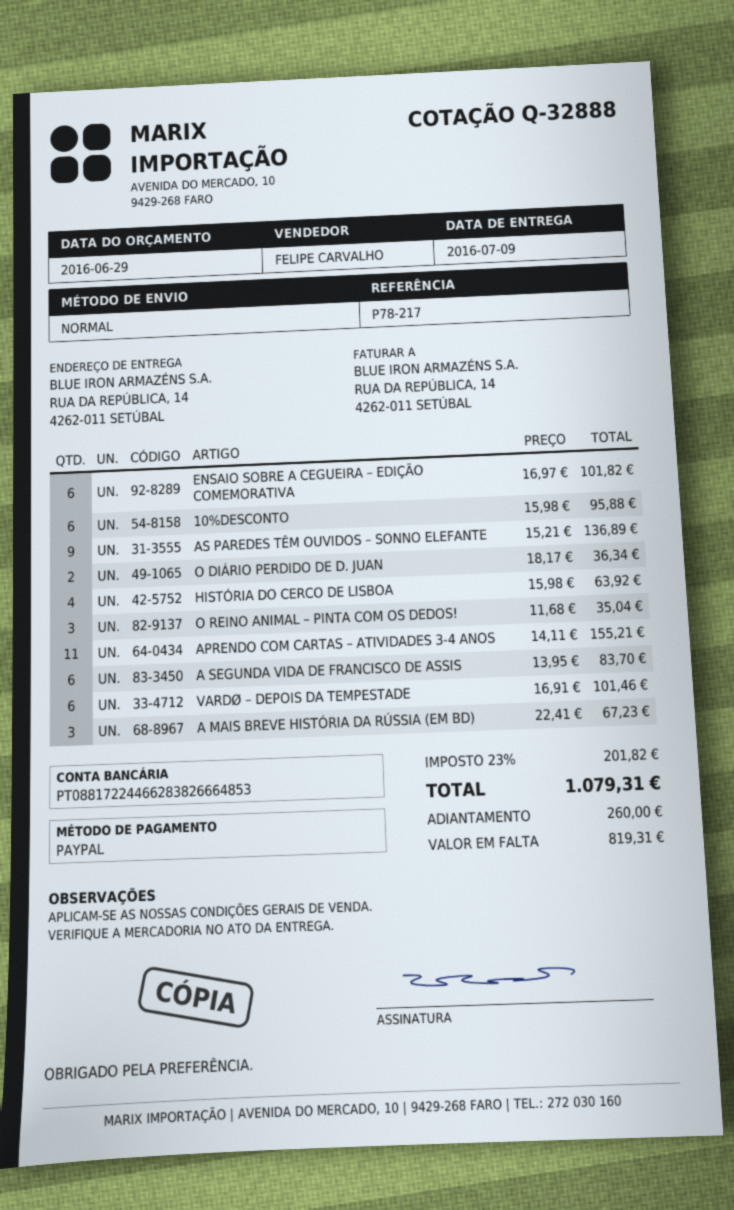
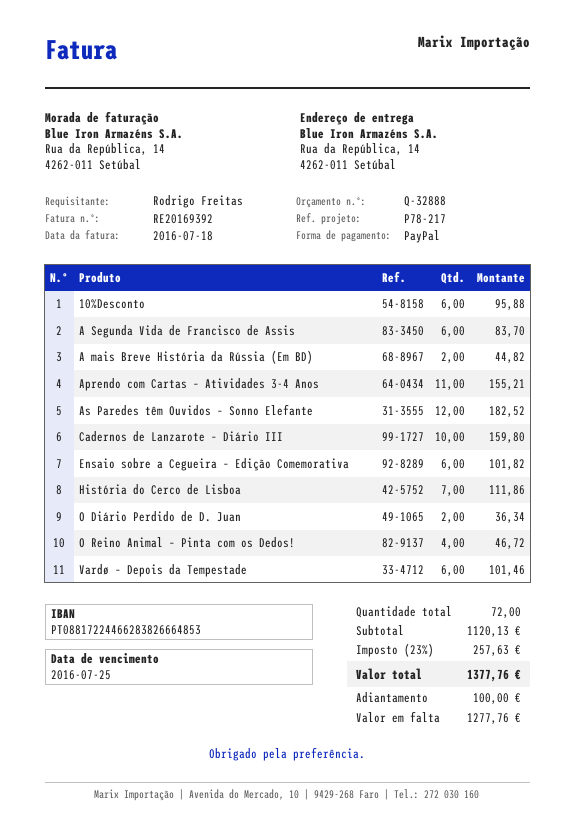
AS PAREDES TÊM OUVIDOS – SONNO ELEFANTE: 9 for 136.89 -> 12 for 182.52
HISTÓRIA DO CERCO DE LISBOA: 4 for 63.92 -> 7 for 111.86
O REINO ANIMAL – PINTA COM OS DEDOS!: 3 for 35.04 -> 4 for 46.72
A MAIS BREVE HISTÓRIA DA RÚSSIA (EM BD): 3 for 67.23 -> 2 for 44.82
Cadernos de Lanzarote – Diário III: none -> 10 for 159.80
tax: 23% = 201.82 -> 23% = 257.63
total: 1079.31 -> 1377.76
deposit: 260.00 -> 100.00
balance: 819.31 -> 1277.76

